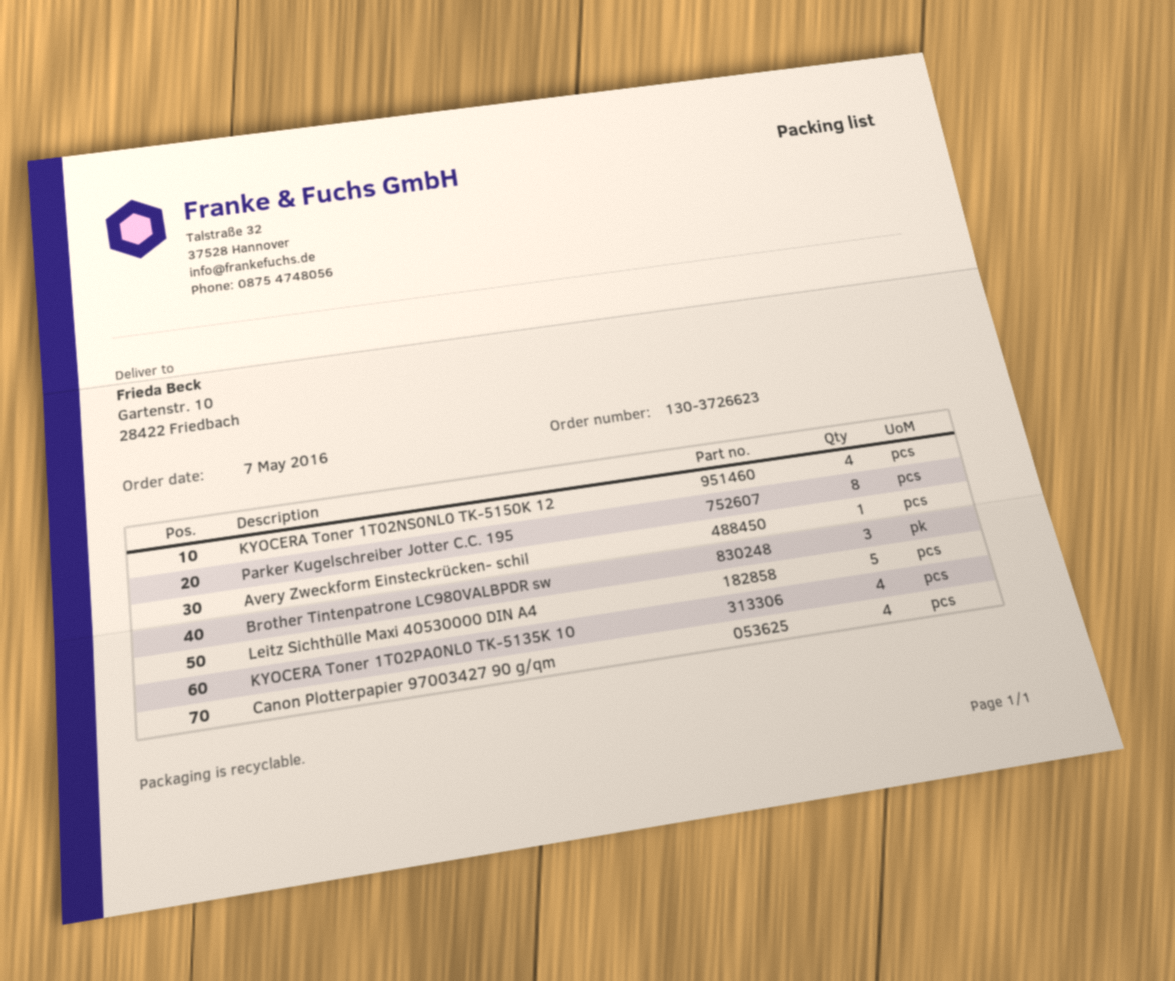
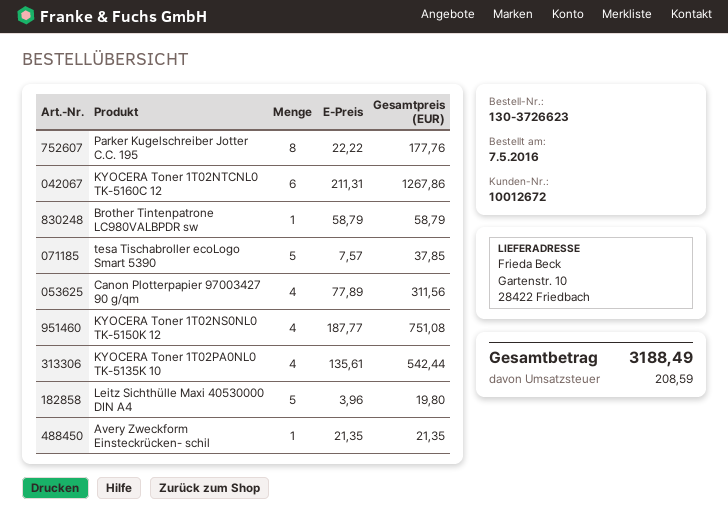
Brother Tintenpatrone LC980VALBPDR sw: 3 -> 1
KYOCERA Toner 1T02NTCNL0 TK-5160C 12: none -> 6
tesa Tischabroller ecoLogo Smart 5390: none -> 5

